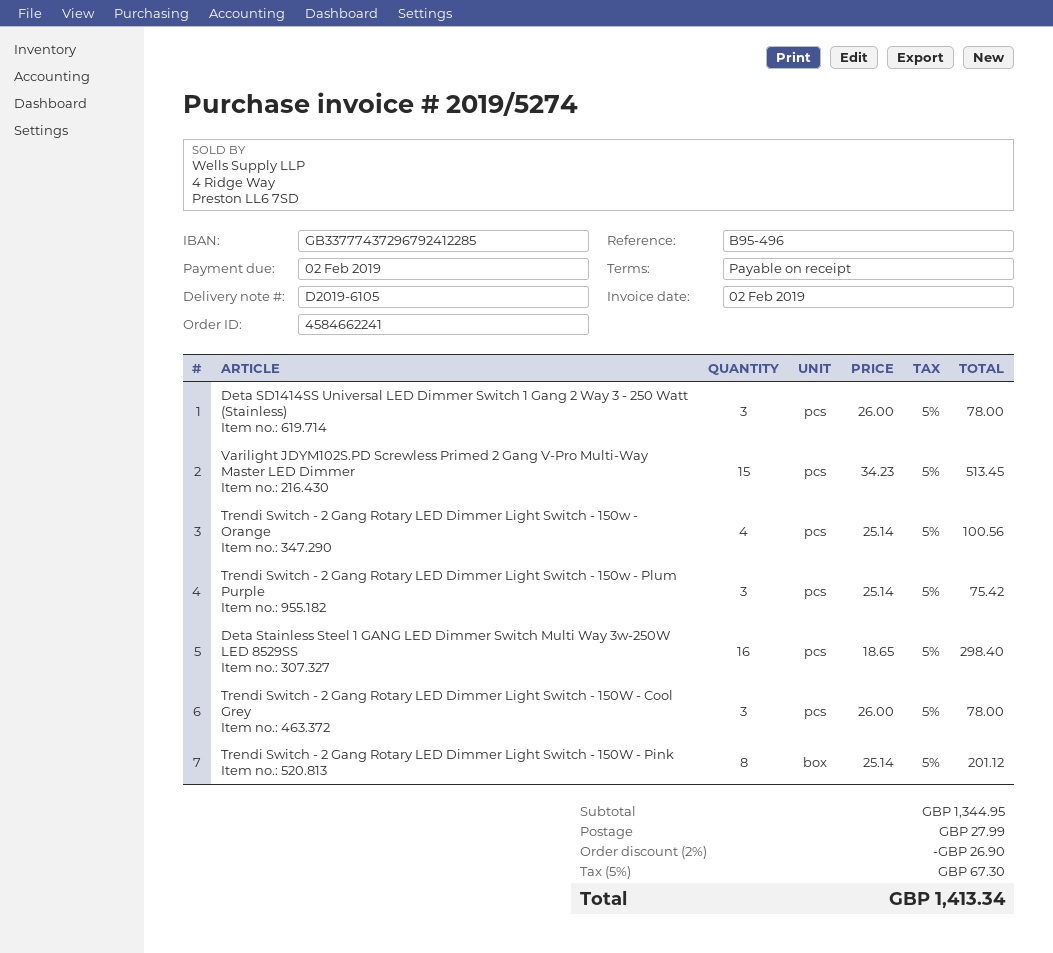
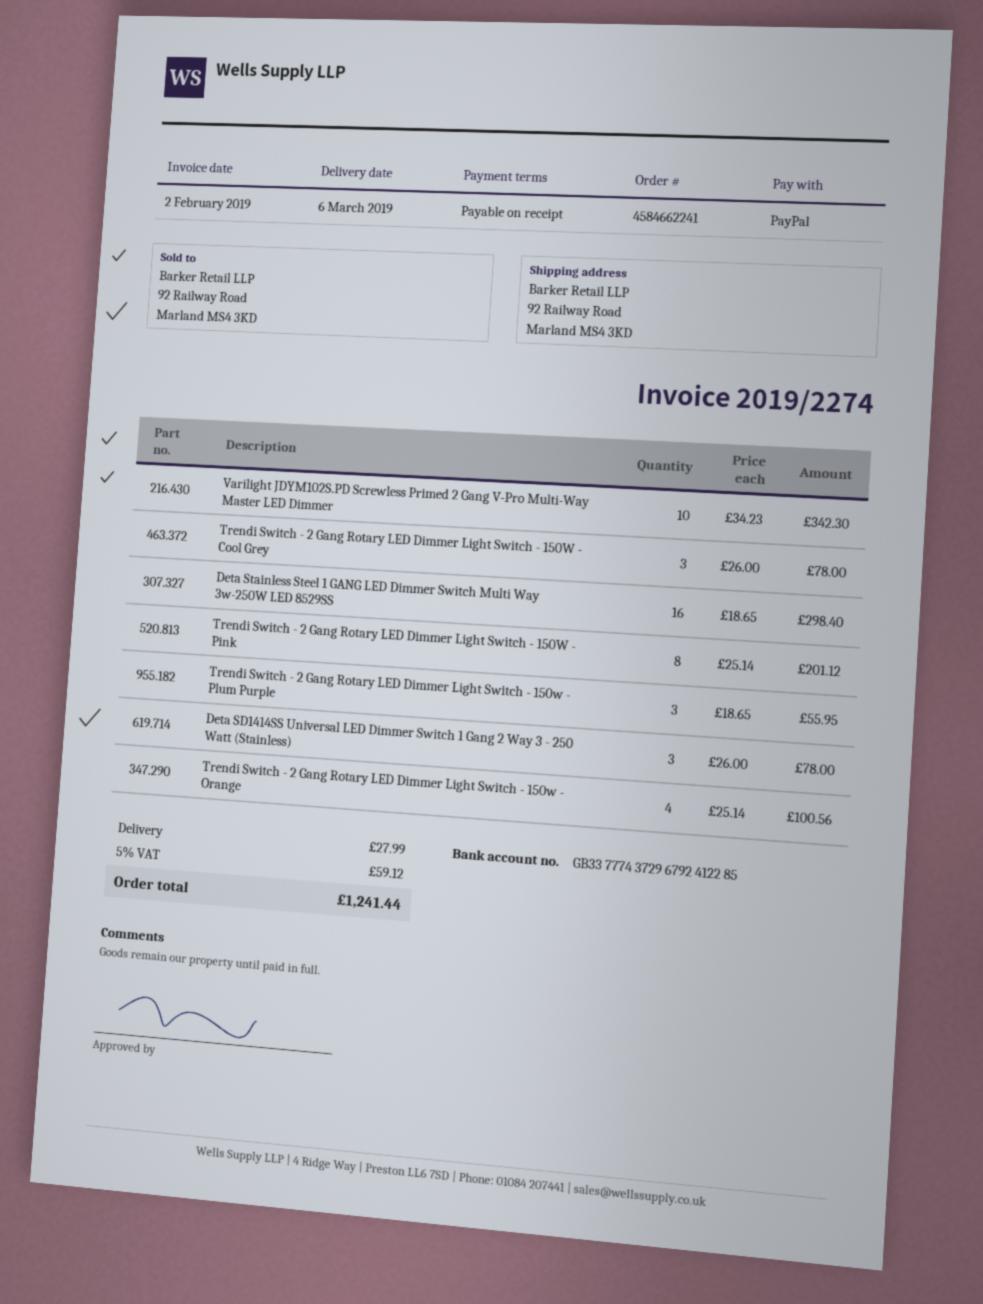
invoice number: 2019/5274 -> 2019/2274
Varilight JDYM102S.PD Screwless Primed 2 Gang V-Pro Multi-Way Master LED Dimmer: 15 x 34.23 = 513.45 -> 10 x 34.23 = 342.30
Trendi Switch - 2 Gang Rotary LED Dimmer Light Switch - 150w - Plum Purple: 3 x 25.14 = 75.42 -> 3 x 18.65 = 55.95
discount: 2% = 26.90 -> none
tax: 5% = 67.30 -> 5% = 59.12
total: 1413.34 -> 1241.44

